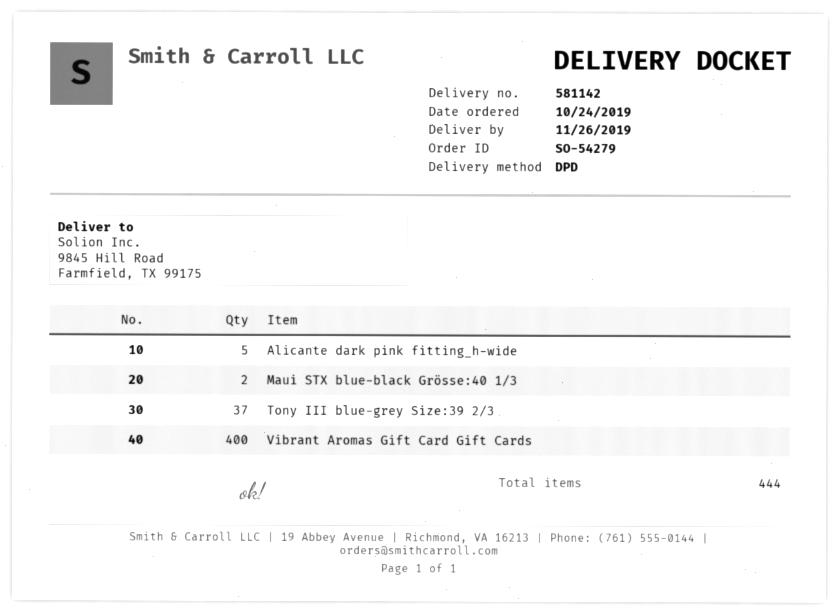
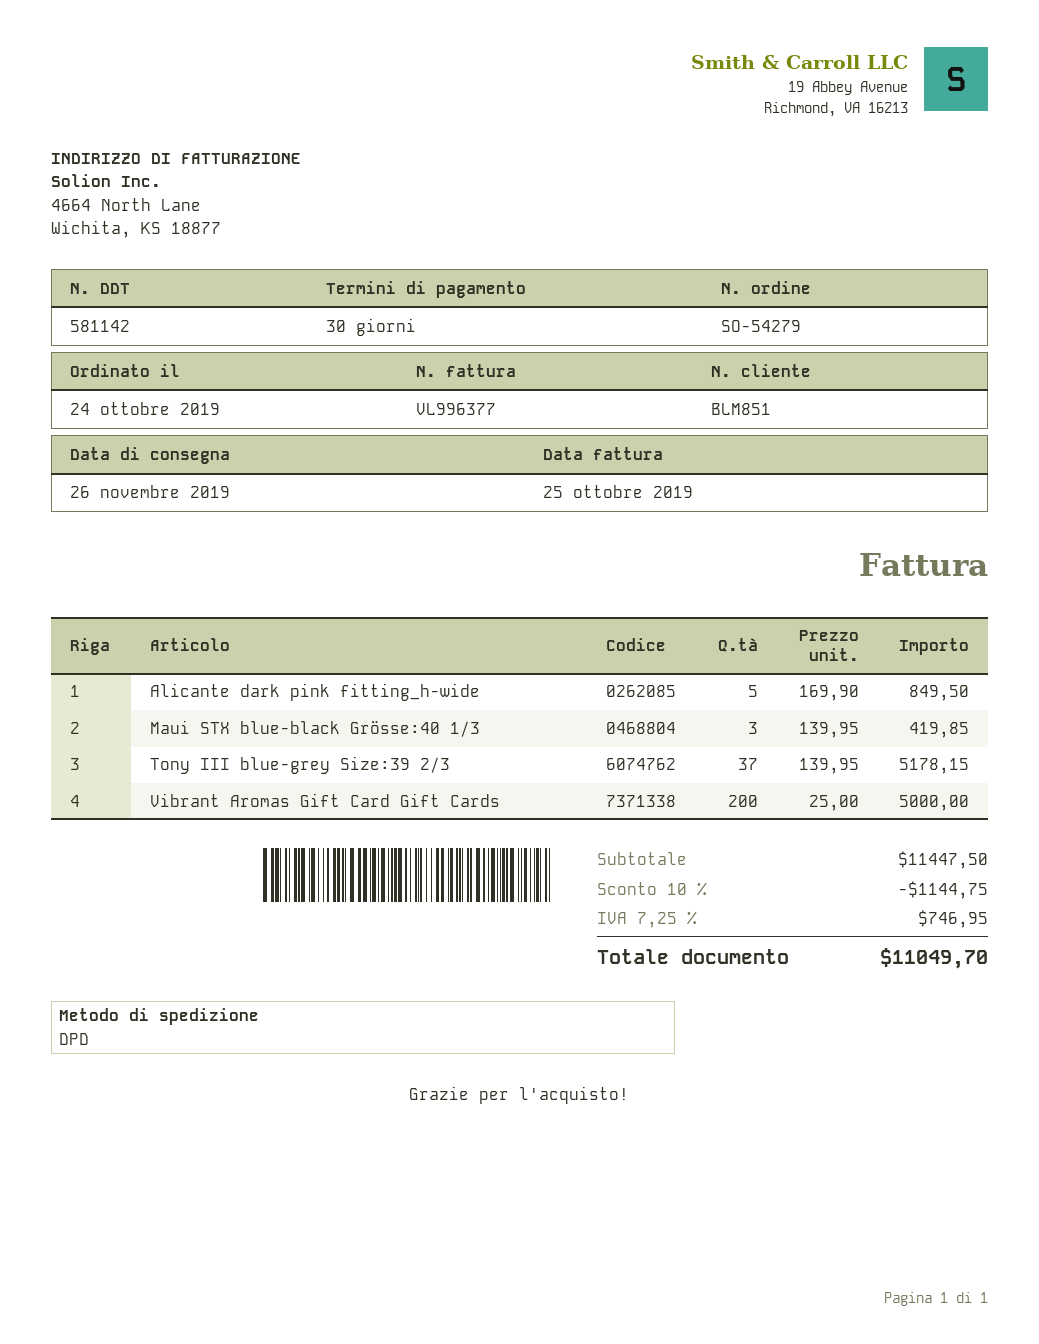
Maui STX blue-black Grösse:40 1/3: 2 -> 3
Vibrant Aromas Gift Card Gift Cards: 400 -> 200

